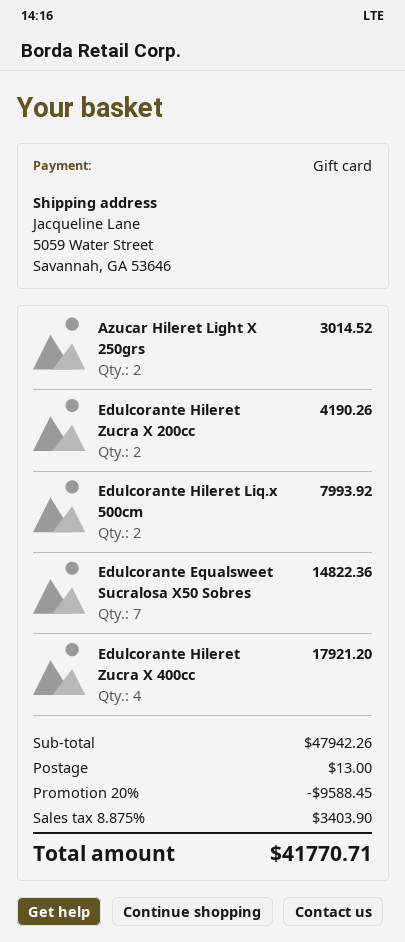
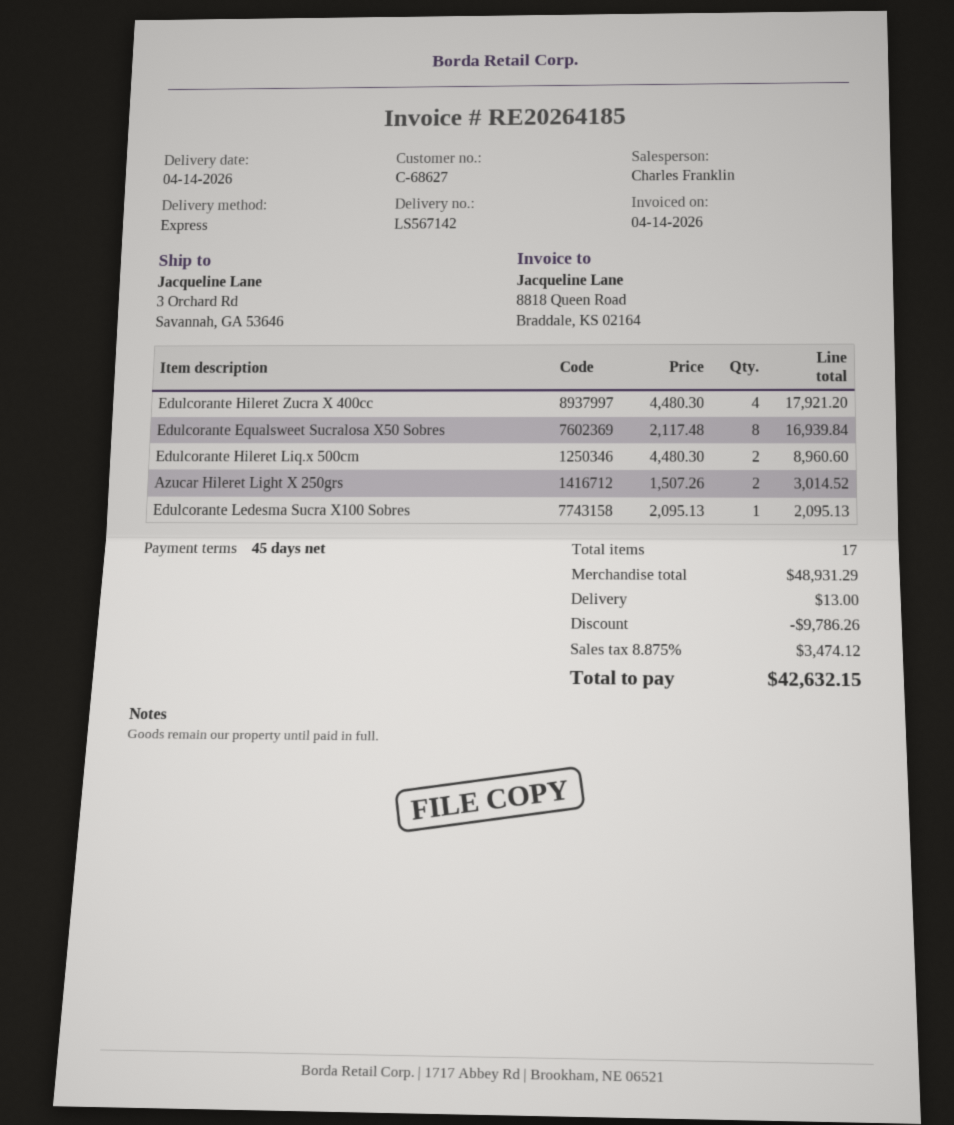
ship to: 5059 Water Street, Savannah, GA 53646 -> 3 Orchard Rd, Savannah, GA 53646
Edulcorante Hileret Zucra X 200cc: 2 for 4190.26 -> none
Edulcorante Hileret Liq.x 500cm: 2 for 7993.92 -> 2 for 8960.60
Edulcorante Equalsweet Sucralosa X50 Sobres: 7 for 14822.36 -> 8 for 16939.84
Edulcorante Ledesma Sucra X100 Sobres: none -> 1 for 2095.13
subtotal: 47942.26 -> 48931.29
discount: 9588.45 -> 9786.26
tax: 8.875% = 3403.90 -> 8.875% = 3474.12
total: 41770.71 -> 42632.15

